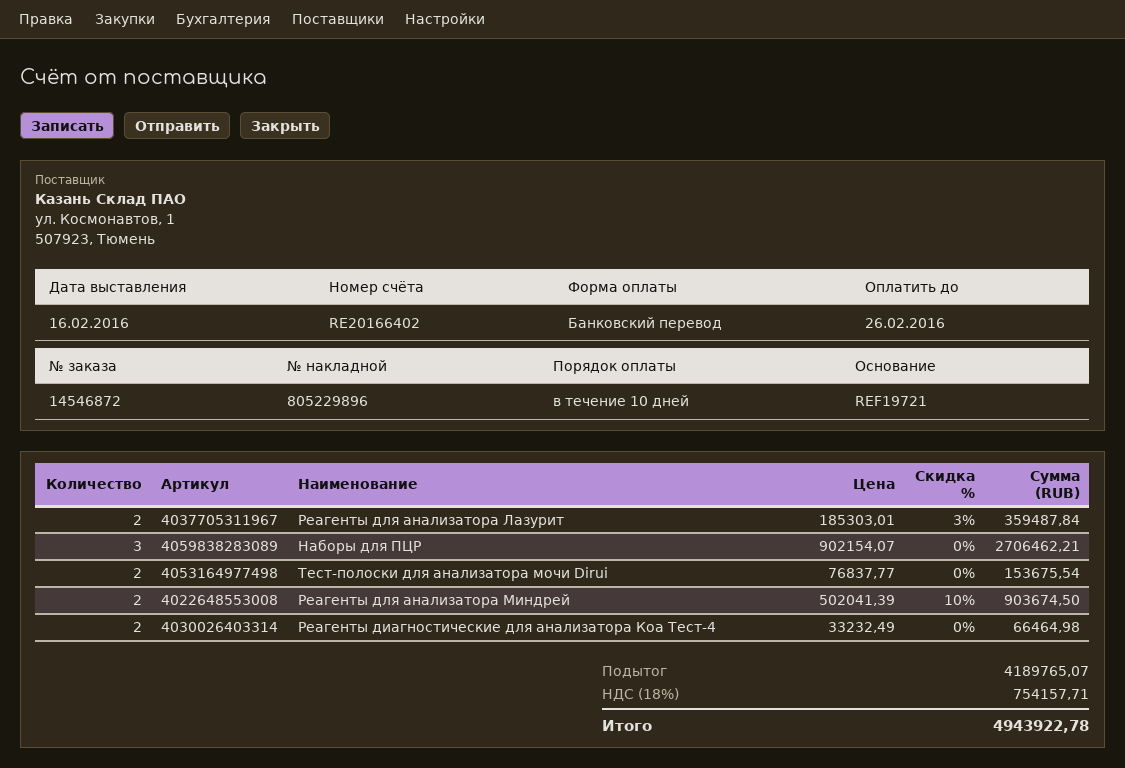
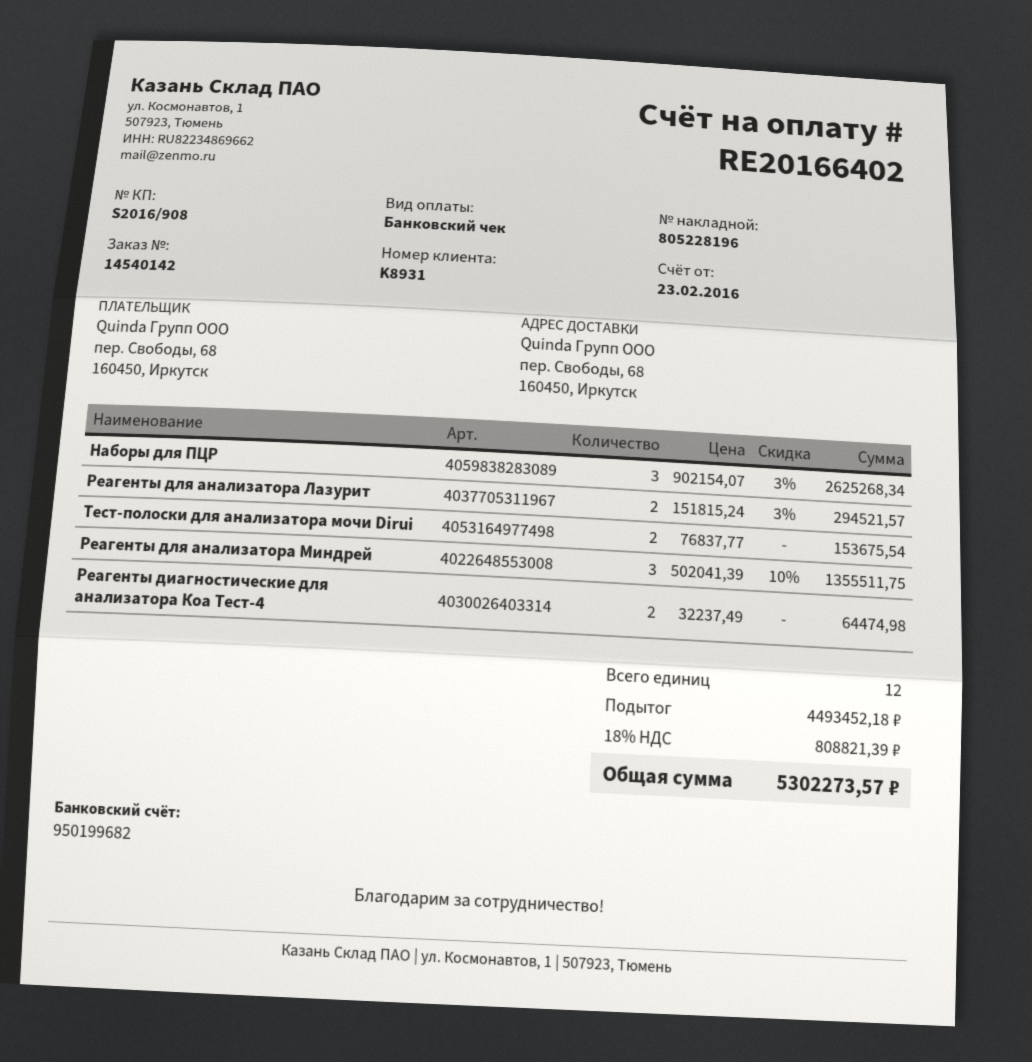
order number: 14546872 -> 14540142
delivery note number: 805229896 -> 805228196
invoice date: 2016-02-16 -> 2016-02-23
payment method: bank transfer -> cheque
Реагенты для анализатора Лазурит: 2 x 185303.01 - 3% = 359487.84 -> 2 x 151815.24 - 3% = 294521.57
Наборы для ПЦР: 3 x 902154.07 = 2706462.21 -> 3 x 902154.07 - 3% = 2625268.34
Реагенты для анализатора Миндрей: 2 x 502041.39 - 10% = 903674.50 -> 3 x 502041.39 - 10% = 1355511.75
Реагенты диагностические для анализатора Коа Тест-4: 2 x 33232.49 = 66464.98 -> 2 x 32237.49 = 64474.98
subtotal: 4189765.07 -> 4493452.18
tax: 18% = 754157.71 -> 18% = 808821.39
total: 4943922.78 -> 5302273.57

